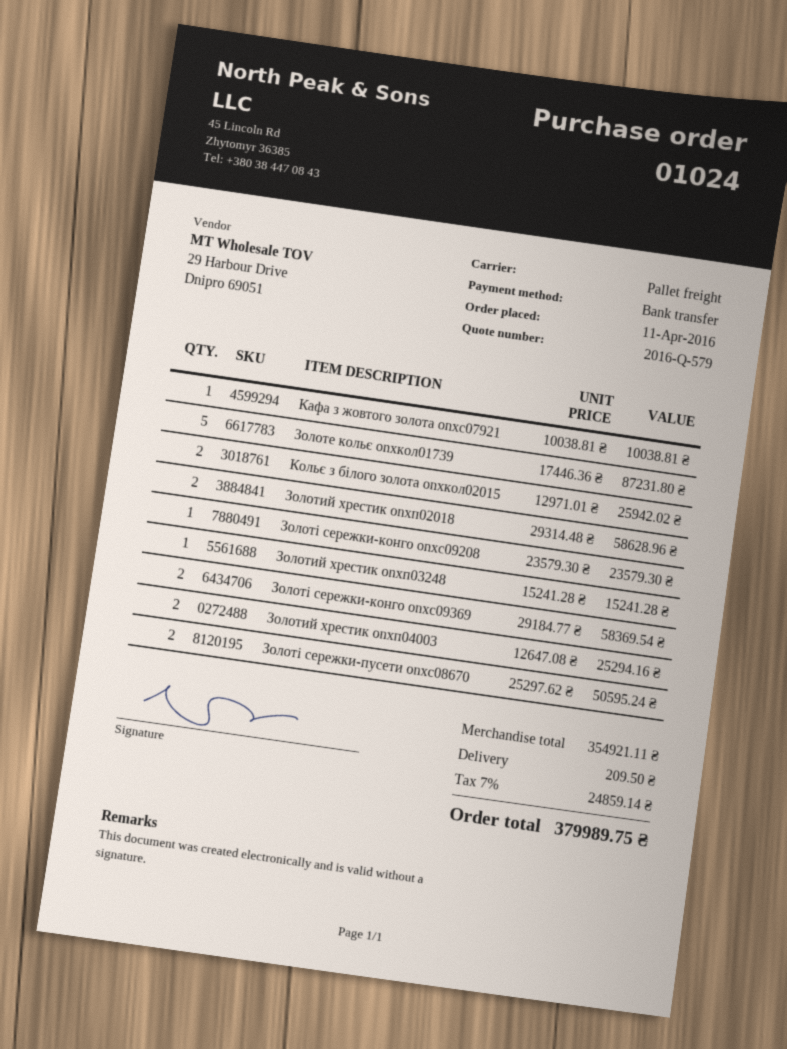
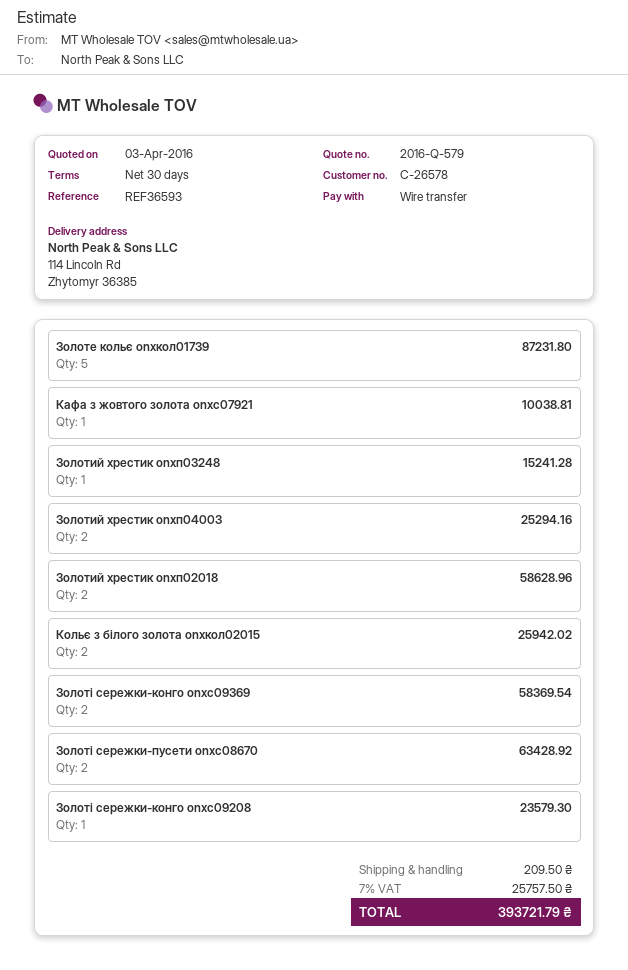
Золоті сережки-пусети onxс08670: 2 for 50595.24 -> 2 for 63428.92
tax: 7% = 24859.14 -> 7% = 25757.50
total: 379989.75 -> 393721.79

